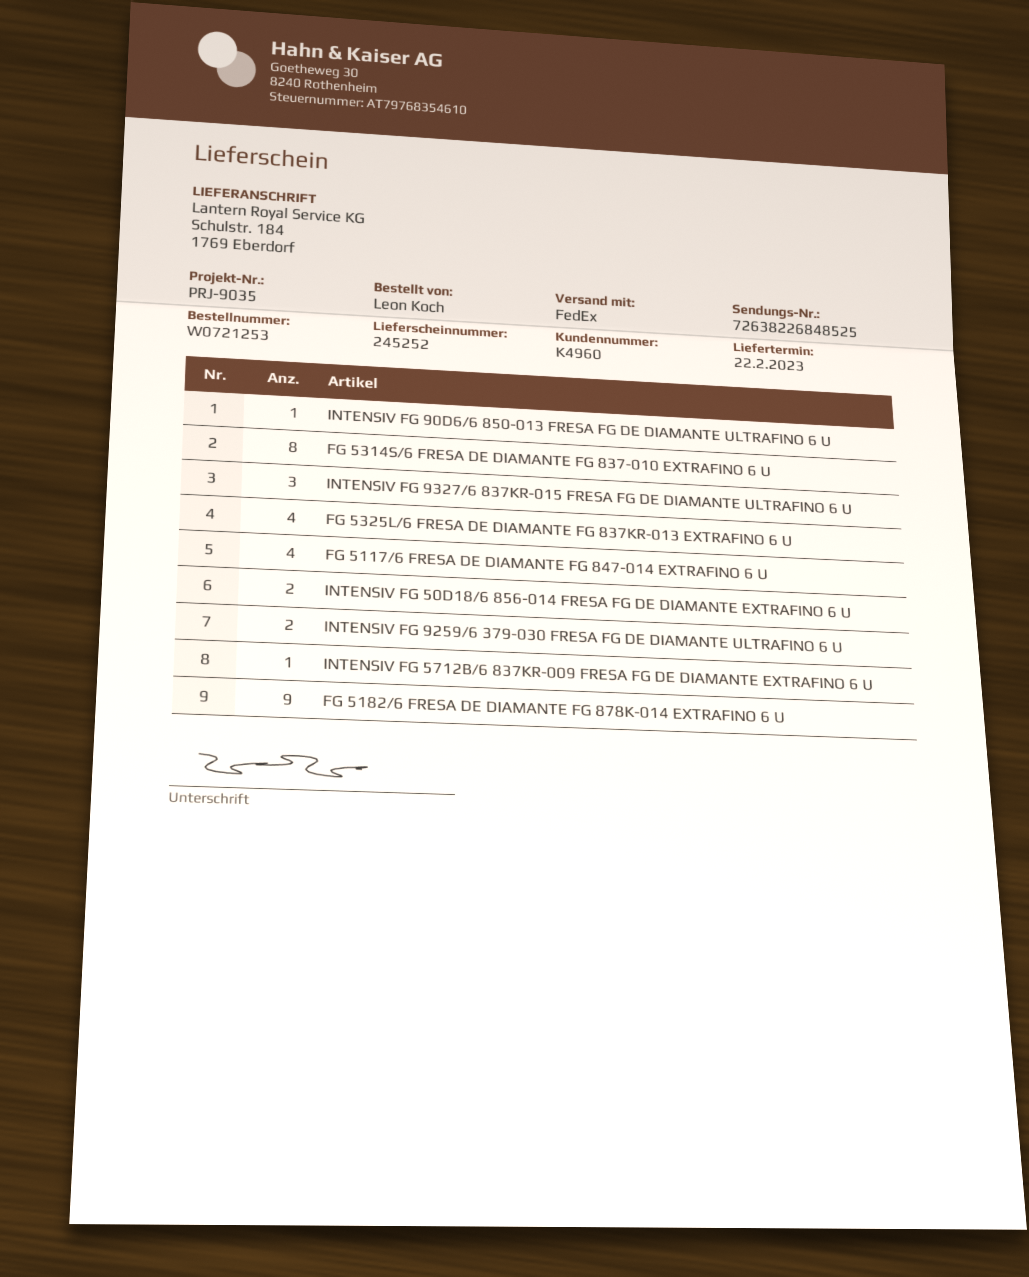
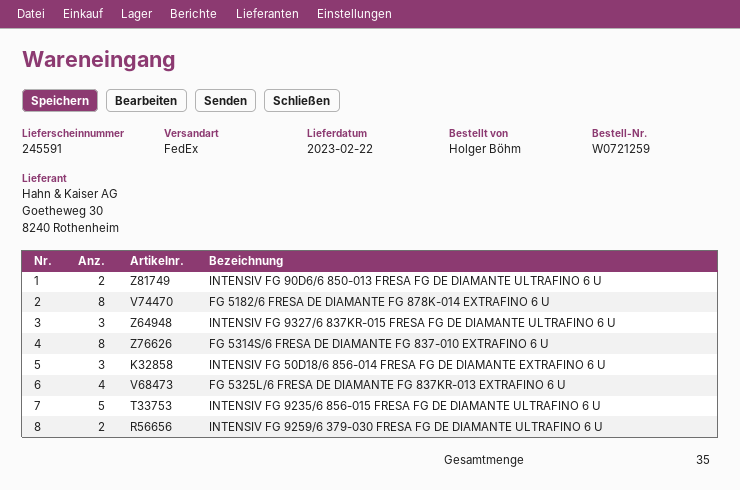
order number: W0721253 -> W0721259
delivery note number: 245252 -> 245591
ordered by: Leon Koch -> Holger Böhm
INTENSIV FG 90D6/6 850-013 FRESA FG DE DIAMANTE ULTRAFINO 6 U: 1 -> 2
FG 5117/6 FRESA DE DIAMANTE FG 847-014 EXTRAFINO 6 U: 4 -> none
INTENSIV FG 50D18/6 856-014 FRESA FG DE DIAMANTE EXTRAFINO 6 U: 2 -> 3
INTENSIV FG 5712B/6 837KR-009 FRESA FG DE DIAMANTE EXTRAFINO 6 U: 1 -> none
FG 5182/6 FRESA DE DIAMANTE FG 878K-014 EXTRAFINO 6 U: 9 -> 8
INTENSIV FG 9235/6 856-015 FRESA FG DE DIAMANTE ULTRAFINO 6 U: none -> 5

